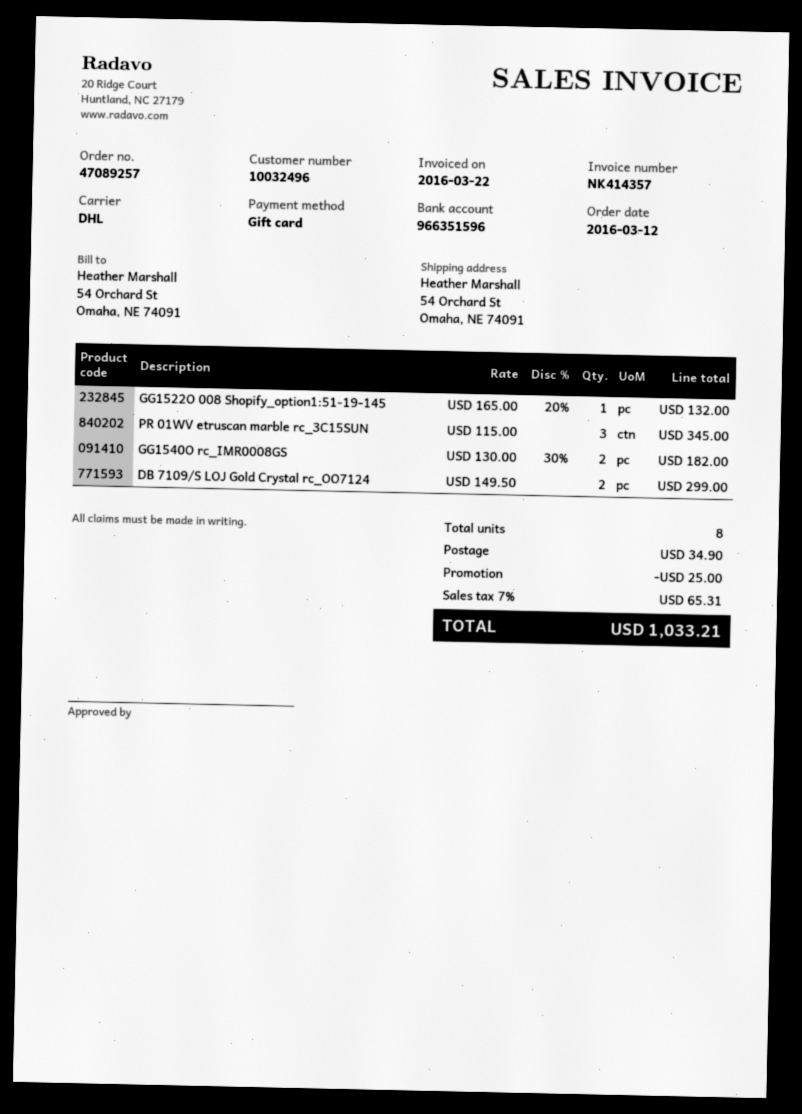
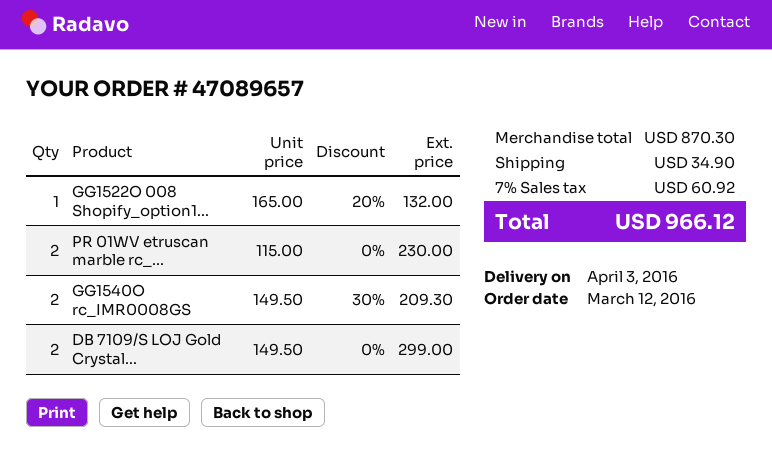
order number: 47089257 -> 47089657
PR 01WV etruscan marble rc_3C15SUN: 3 x 115.00 = 345.00 -> 2 x 115.00 = 230.00
GG1540O rc_IMR0008GS: 2 x 130.00 - 30% = 182.00 -> 2 x 149.50 - 30% = 209.30
discount: 25.00 -> none
tax: 7% = 65.31 -> 7% = 60.92
total: 1033.21 -> 966.12

